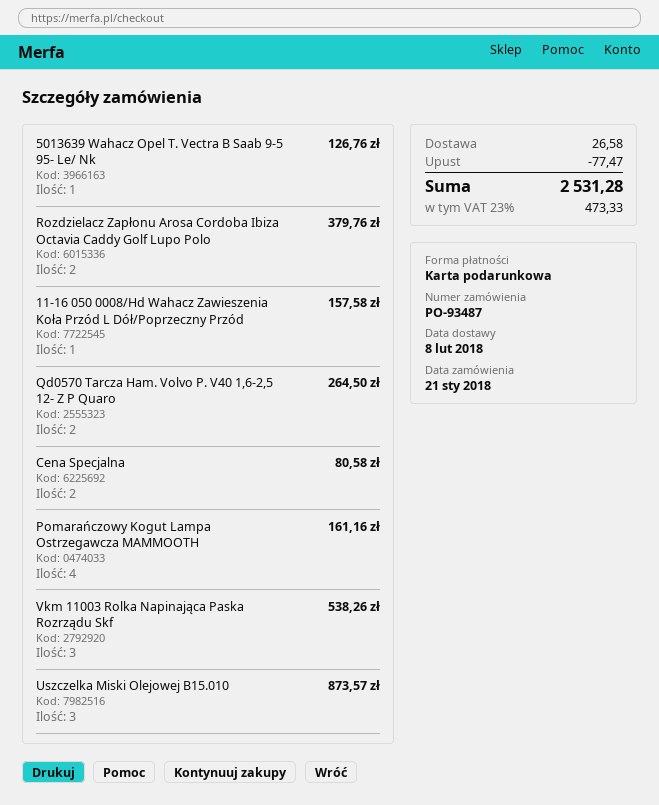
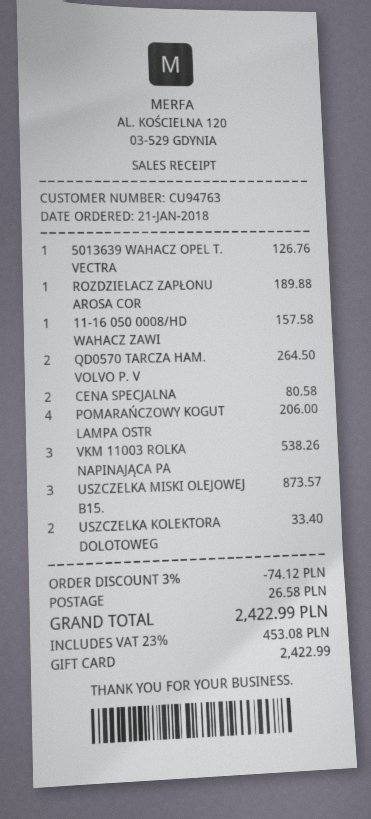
Rozdzielacz Zapłonu Arosa Cordoba Ibiza Octavia Caddy Golf Lupo Polo: 2 for 379.76 -> 1 for 189.88
Pomarańczowy Kogut Lampa Ostrzegawcza MAMMOOTH: 4 for 161.16 -> 4 for 206.00
USZCZELKA KOLEKTORA DOLOTOWEG: none -> 2 for 33.40
discount: 77.47 -> 74.12
tax: 23% = 473.33 -> 23% = 453.08
total: 2531.28 -> 2422.99

